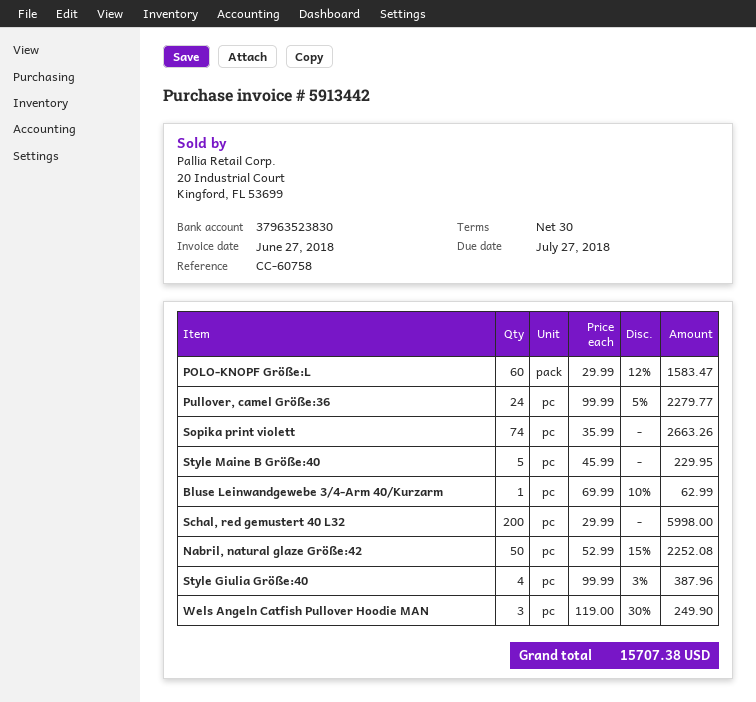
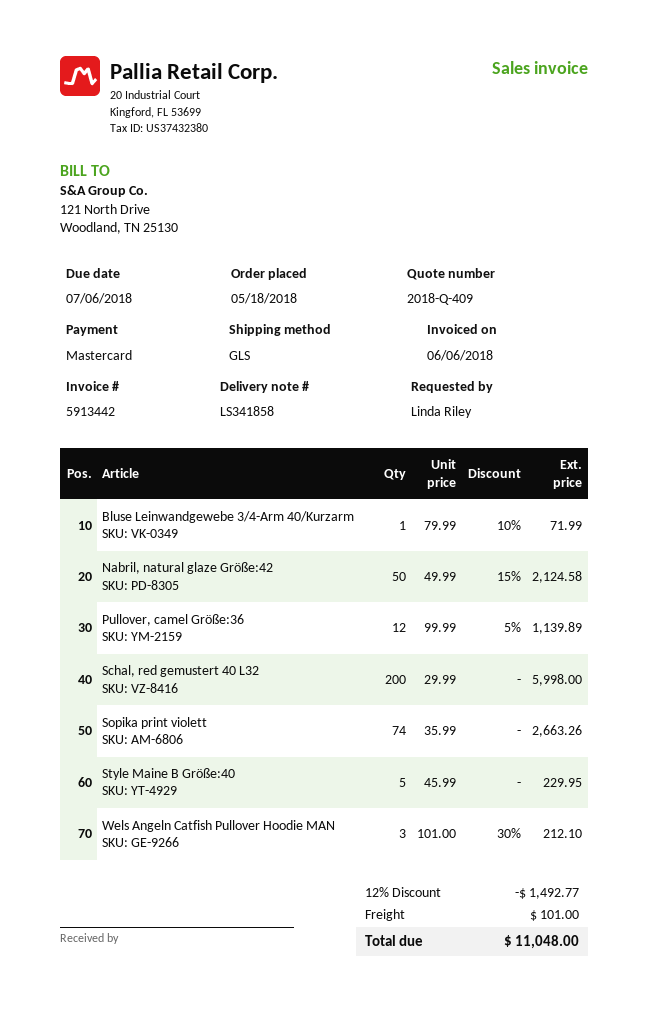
invoice date: 2018-06-27 -> 2018-06-06
due date: 2018-07-27 -> 2018-07-06
POLO-KNOPF Größe:L: 60 x 29.99 - 12% = 1583.47 -> none
Pullover, camel Größe:36: 24 x 99.99 - 5% = 2279.77 -> 12 x 99.99 - 5% = 1139.89
Bluse Leinwandgewebe 3/4-Arm 40/Kurzarm: 1 x 69.99 - 10% = 62.99 -> 1 x 79.99 - 10% = 71.99
Nabril, natural glaze Größe:42: 50 x 52.99 - 15% = 2252.08 -> 50 x 49.99 - 15% = 2124.58
Style Giulia Größe:40: 4 x 99.99 - 3% = 387.96 -> none
Wels Angeln Catfish Pullover Hoodie MAN: 3 x 119.00 - 30% = 249.90 -> 3 x 101.00 - 30% = 212.10
discount: none -> 12% = 1492.77
shipping: none -> 101.00
total: 15707.38 -> 11048.00

